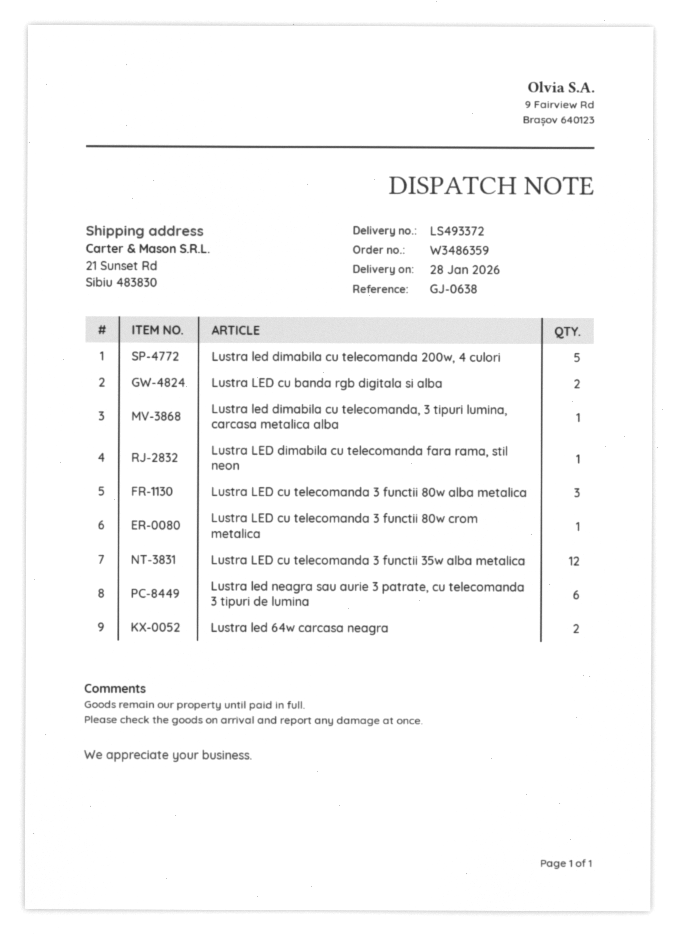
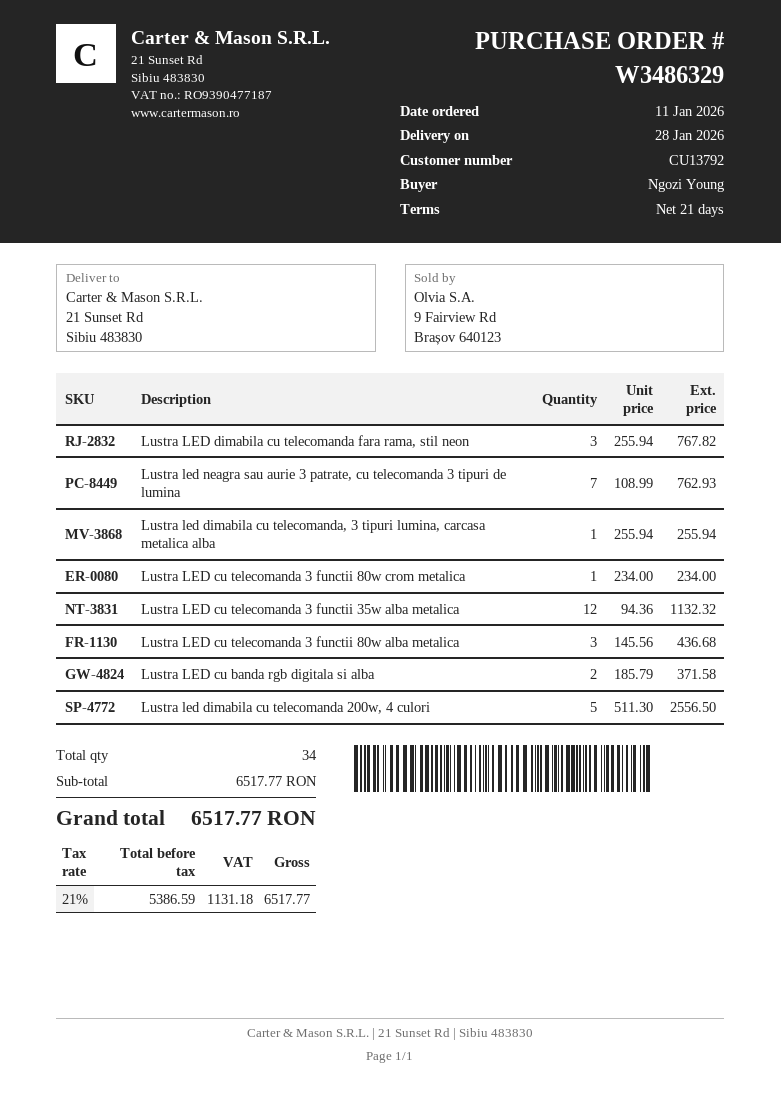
order number: W3486359 -> W3486329
Lustra LED dimabila cu telecomanda fara rama, stil neon: 1 -> 3
Lustra led neagra sau aurie 3 patrate, cu telecomanda 3 tipuri de lumina: 6 -> 7
Lustra led 64w carcasa neagra: 2 -> none

